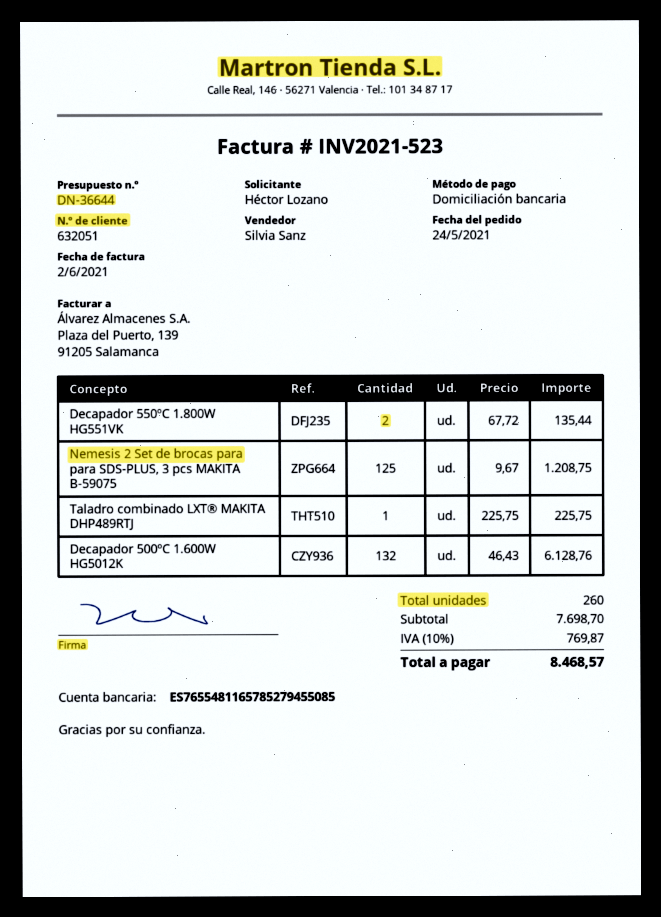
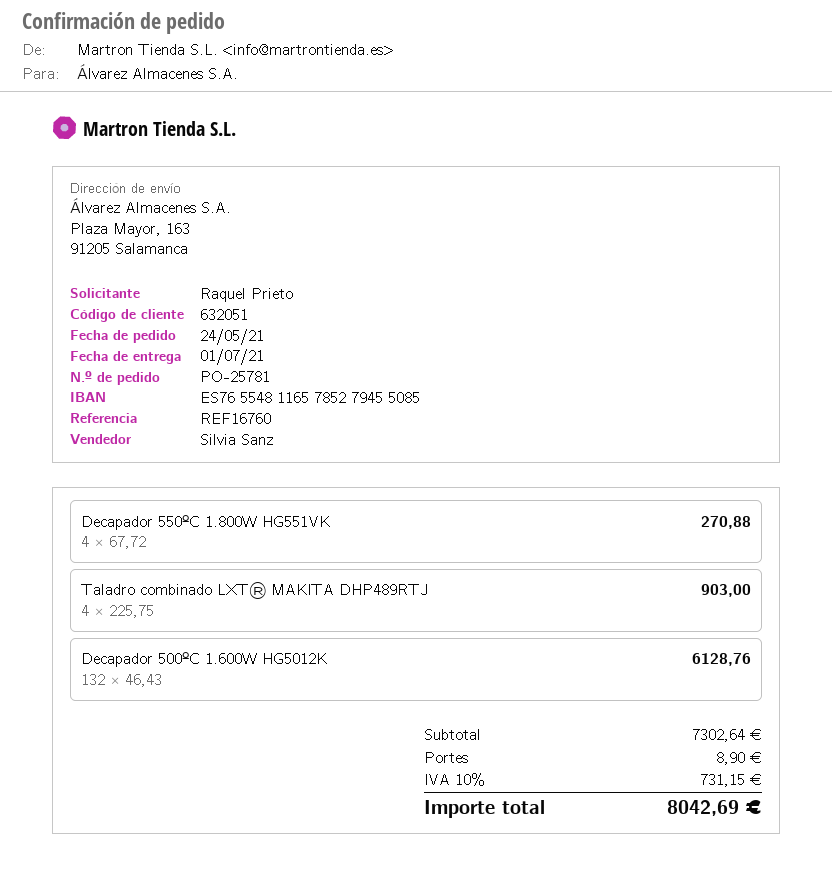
ordered by: Héctor Lozano -> Raquel Prieto
Decapador 550ºC 1.800W HG551VK: 2 x 67.72 = 135.44 -> 4 x 67.72 = 270.88
Nemesis 2 Set de brocas para para SDS-PLUS, 3 pcs MAKITA B-59075: 125 x 9.67 = 1208.75 -> none
Taladro combinado LXT® MAKITA DHP489RTJ: 1 x 225.75 = 225.75 -> 4 x 225.75 = 903.00
subtotal: 7698.70 -> 7302.64
shipping: none -> 8.90
tax: 10% = 769.87 -> 10% = 731.15
total: 8468.57 -> 8042.69

